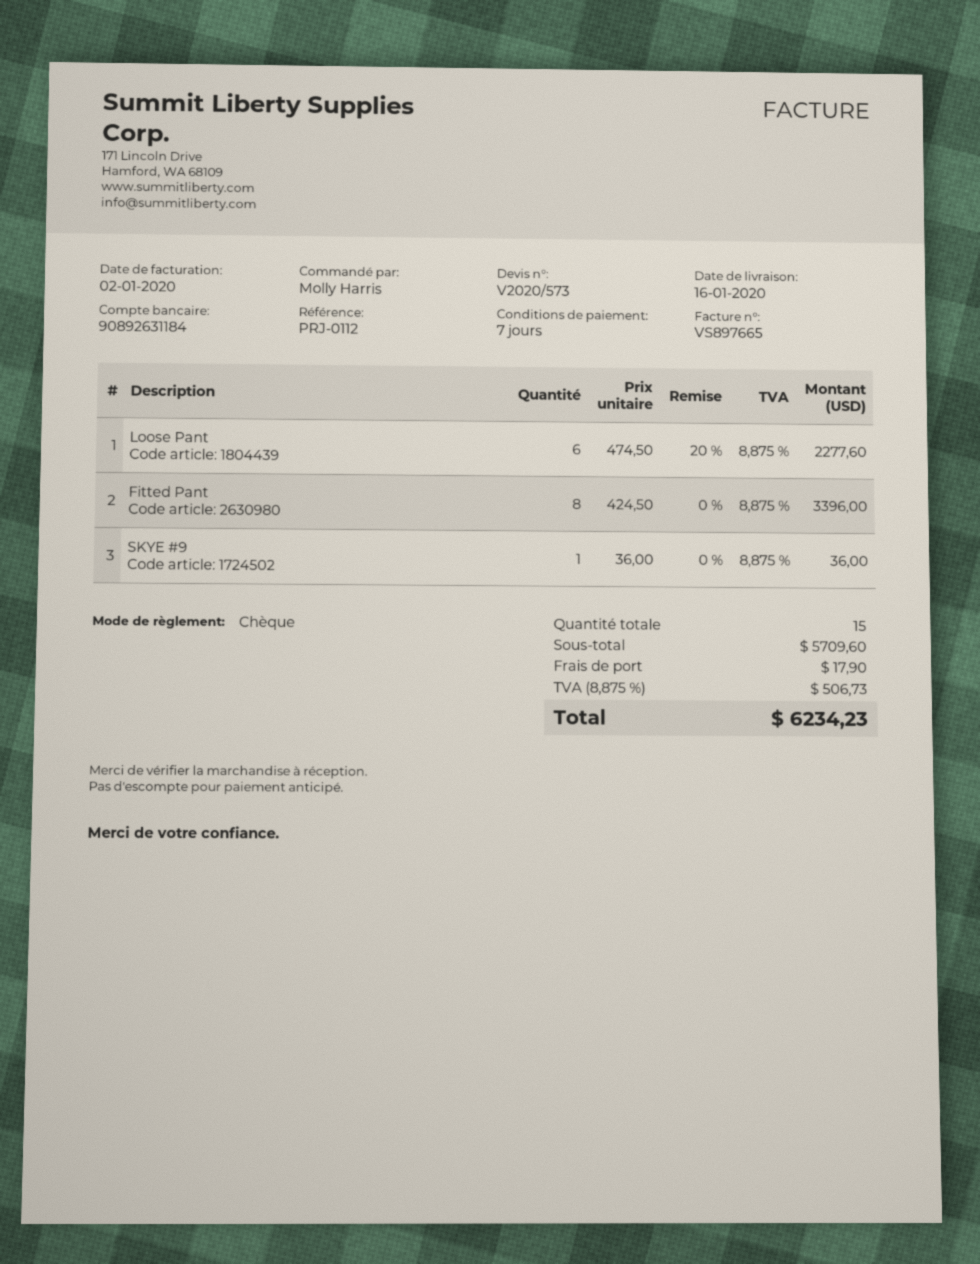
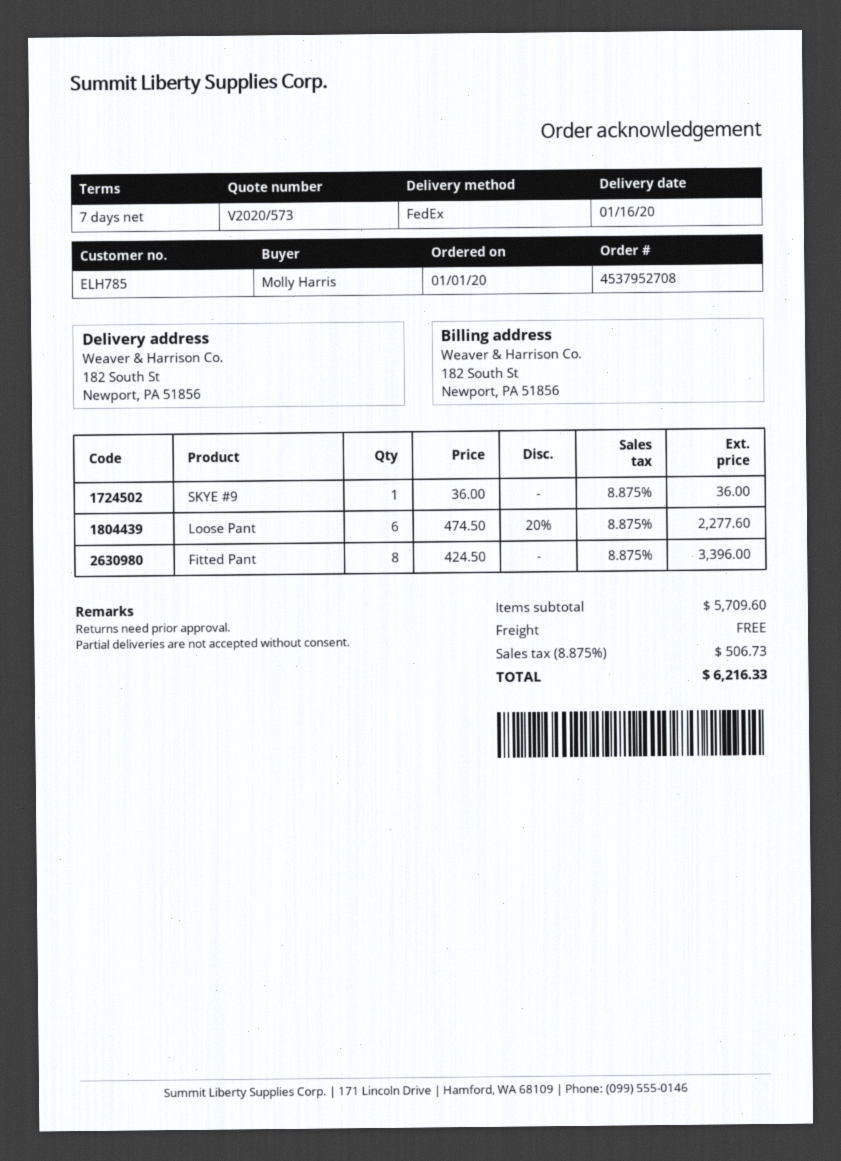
shipping: 17.90 -> 0.00
total: 6234.23 -> 6216.33

